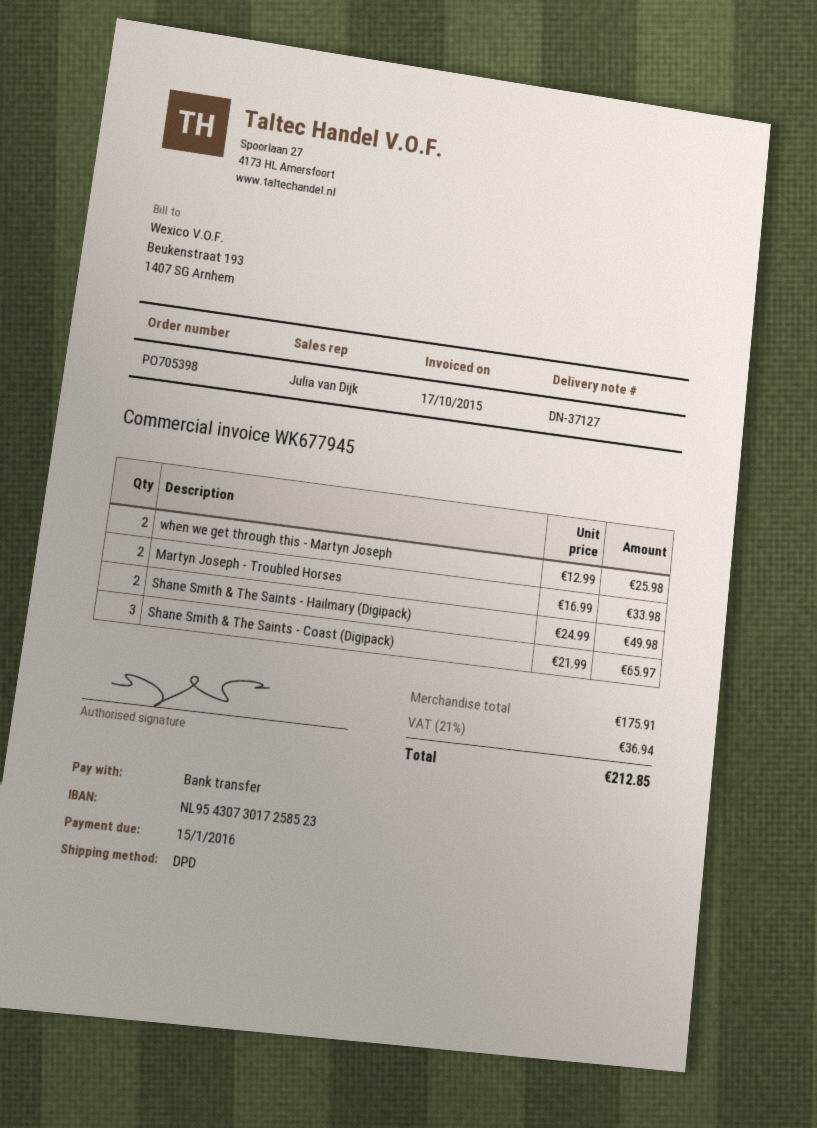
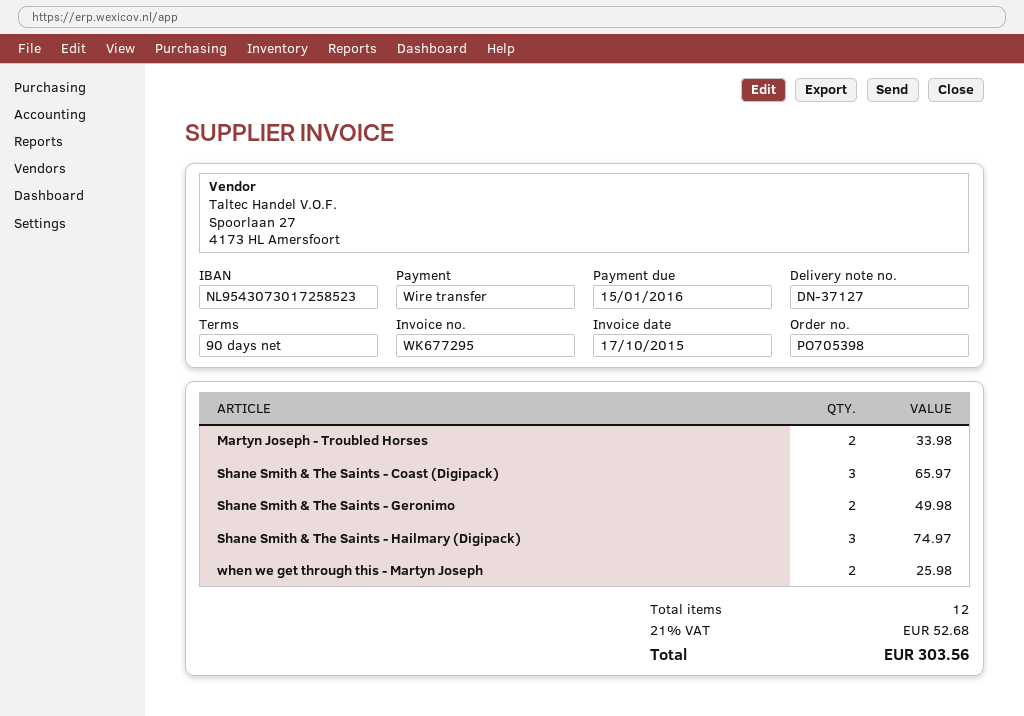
invoice number: WK677945 -> WK677295
Shane Smith & The Saints - Hailmary (Digipack): 2 for 49.98 -> 3 for 74.97
Shane Smith & The Saints - Geronimo: none -> 2 for 49.98
tax: 21% = 36.94 -> 21% = 52.68
total: 212.85 -> 303.56

